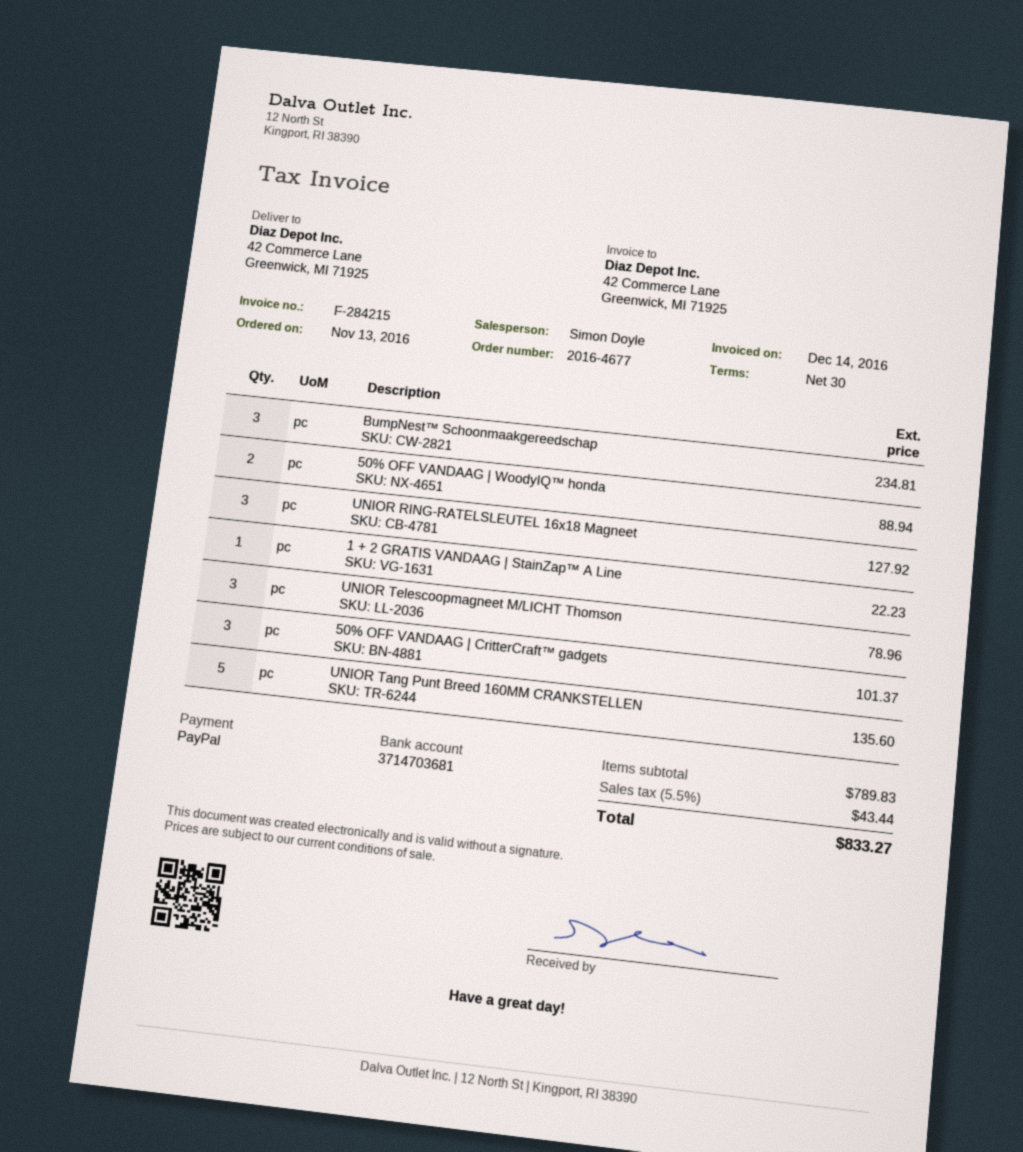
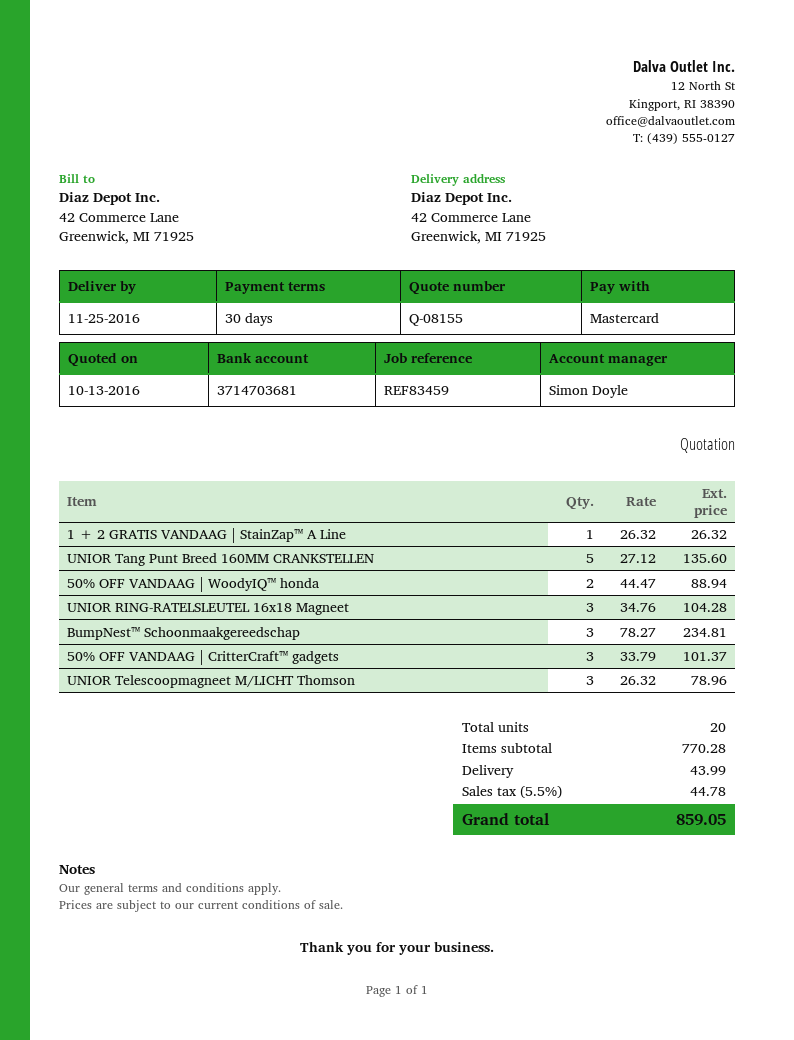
payment method: PayPal -> Mastercard
UNIOR RING-RATELSLEUTEL 16x18 Magneet: 3 for 127.92 -> 3 for 104.28
1 + 2 GRATIS VANDAAG | StainZap™ A Line: 1 for 22.23 -> 1 for 26.32
subtotal: 789.83 -> 770.28
shipping: none -> 43.99
tax: 5.5% = 43.44 -> 5.5% = 44.78
total: 833.27 -> 859.05

